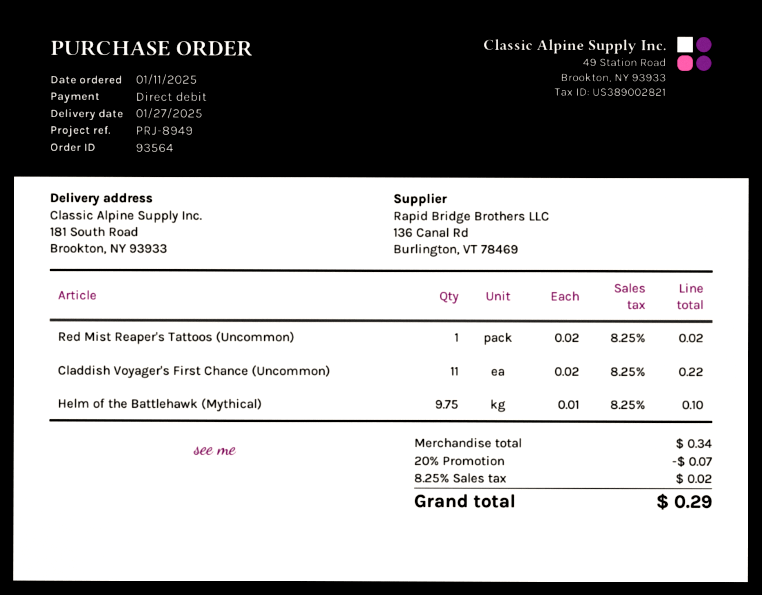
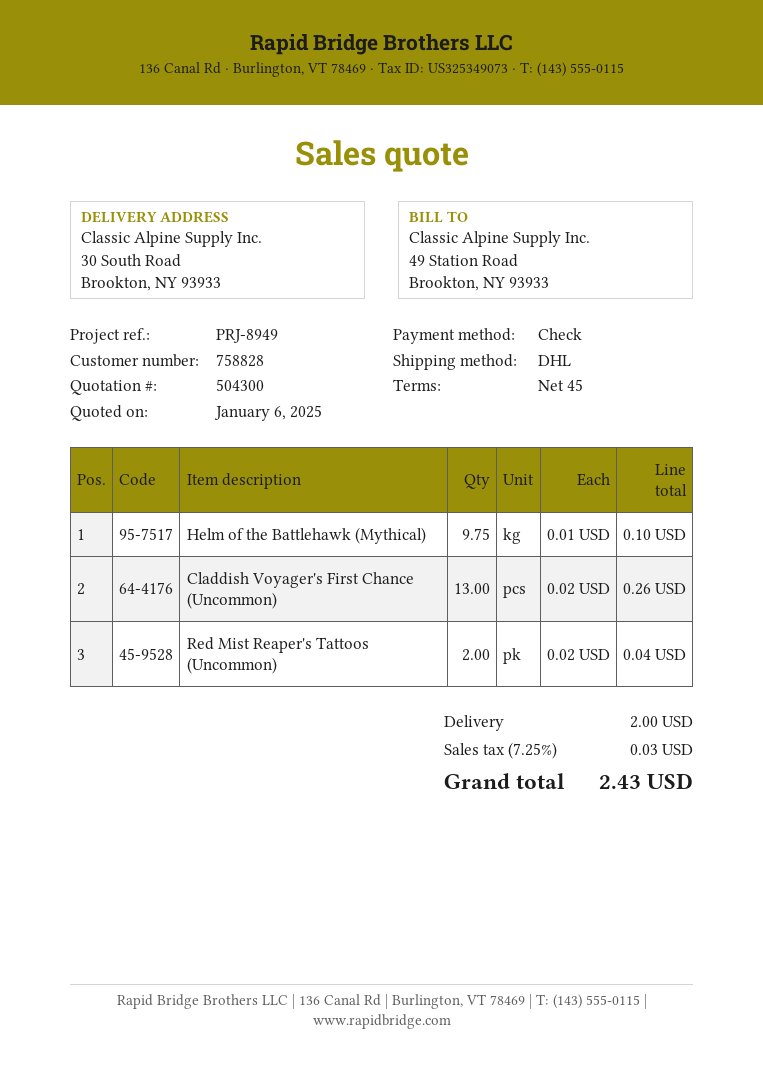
payment method: direct debit -> cheque
ship to: 181 South Road, Brookton, NY 93933 -> 30 South Road, Brookton, NY 93933
Red Mist Reaper's Tattoos (Uncommon): 1 x 0.02 = 0.02 -> 2 x 0.02 = 0.04
Claddish Voyager's First Chance (Uncommon): 11 x 0.02 = 0.22 -> 13 x 0.02 = 0.26
discount: 20% = 0.07 -> none
shipping: none -> 2.00
tax: 8.25% = 0.02 -> 7.25% = 0.03
total: 0.29 -> 2.43

